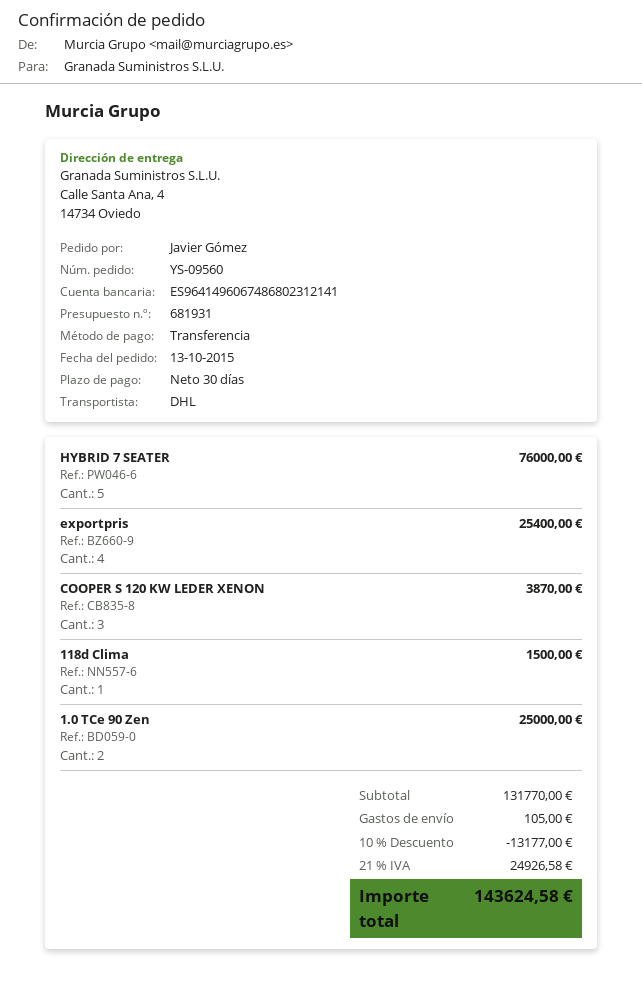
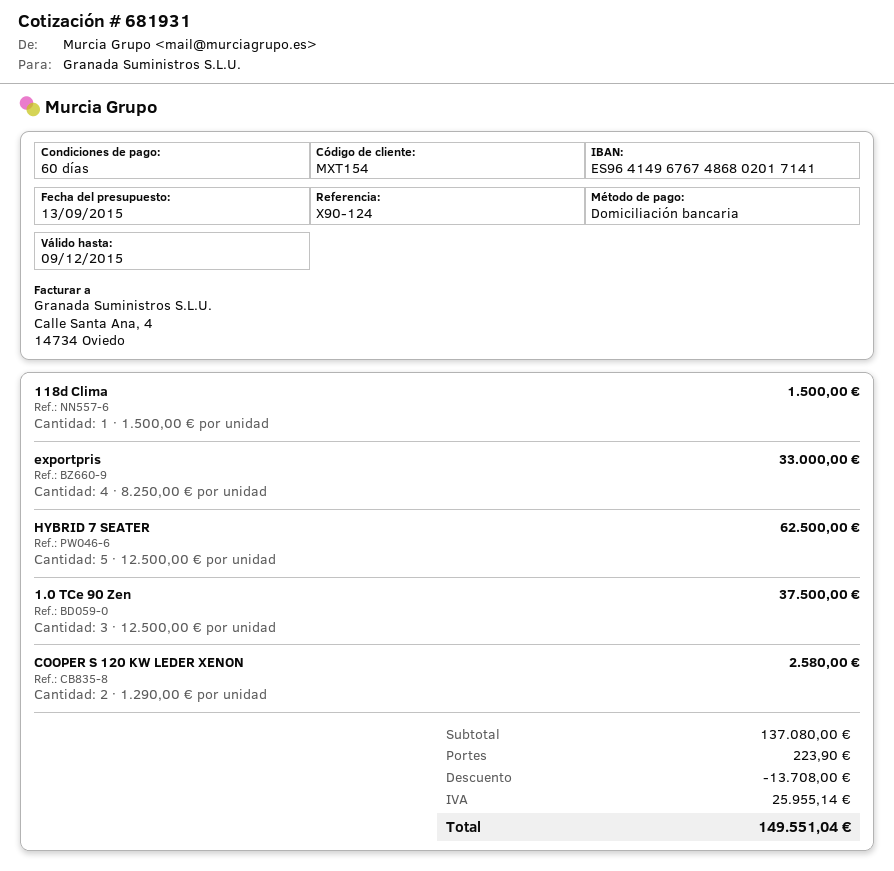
payment terms: 30 days -> 60 days
payment method: bank transfer -> direct debit
bank account: ES9641496067486802312141 -> ES9641496767486802017141
HYBRID 7 SEATER: 5 for 76000.00 -> 5 for 62500.00
exportpris: 4 for 25400.00 -> 4 for 33000.00
COOPER S 120 KW LEDER XENON: 3 for 3870.00 -> 2 for 2580.00
1.0 TCe 90 Zen: 2 for 25000.00 -> 3 for 37500.00
subtotal: 131770.00 -> 137080.00
discount: 13177.00 -> 13708.00
shipping: 105.00 -> 223.90
tax: 24926.58 -> 25955.14
total: 143624.58 -> 149551.04

